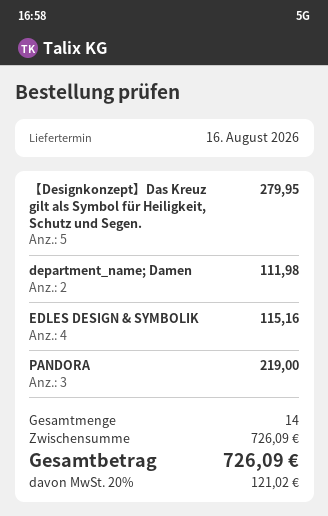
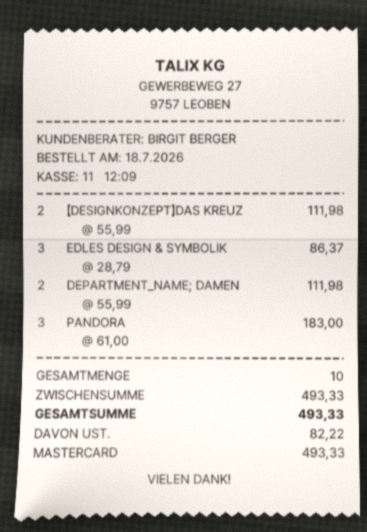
【Designkonzept】Das Kreuz gilt als Symbol für Heiligkeit, Schutz und Segen.: 5 for 279.95 -> 2 for 111.98
EDLES DESIGN & SYMBOLIK: 4 for 115.16 -> 3 for 86.37
PANDORA: 3 for 219.00 -> 3 for 183.00
total quantity: 14 -> 10
subtotal: 726.09 -> 493.33
tax: 121.02 -> 82.22
total: 726.09 -> 493.33

